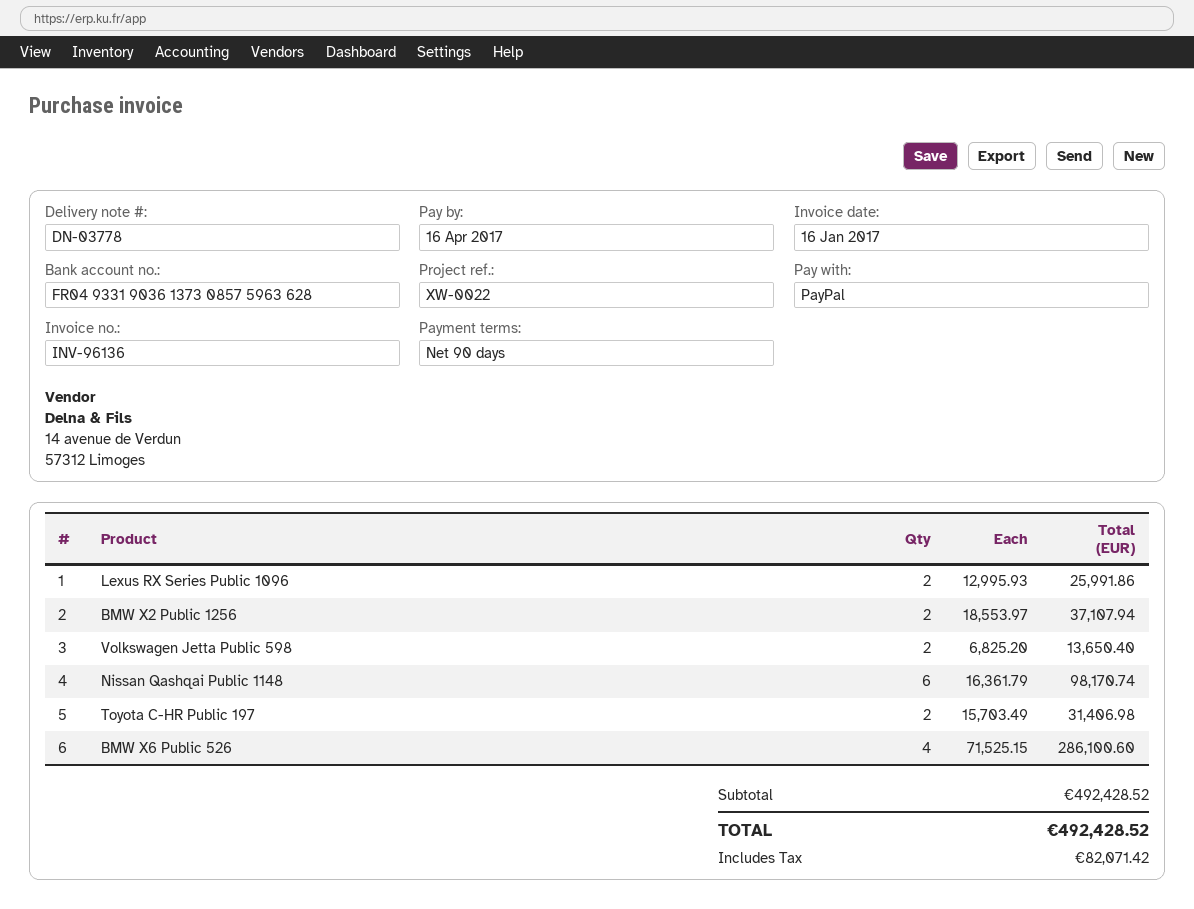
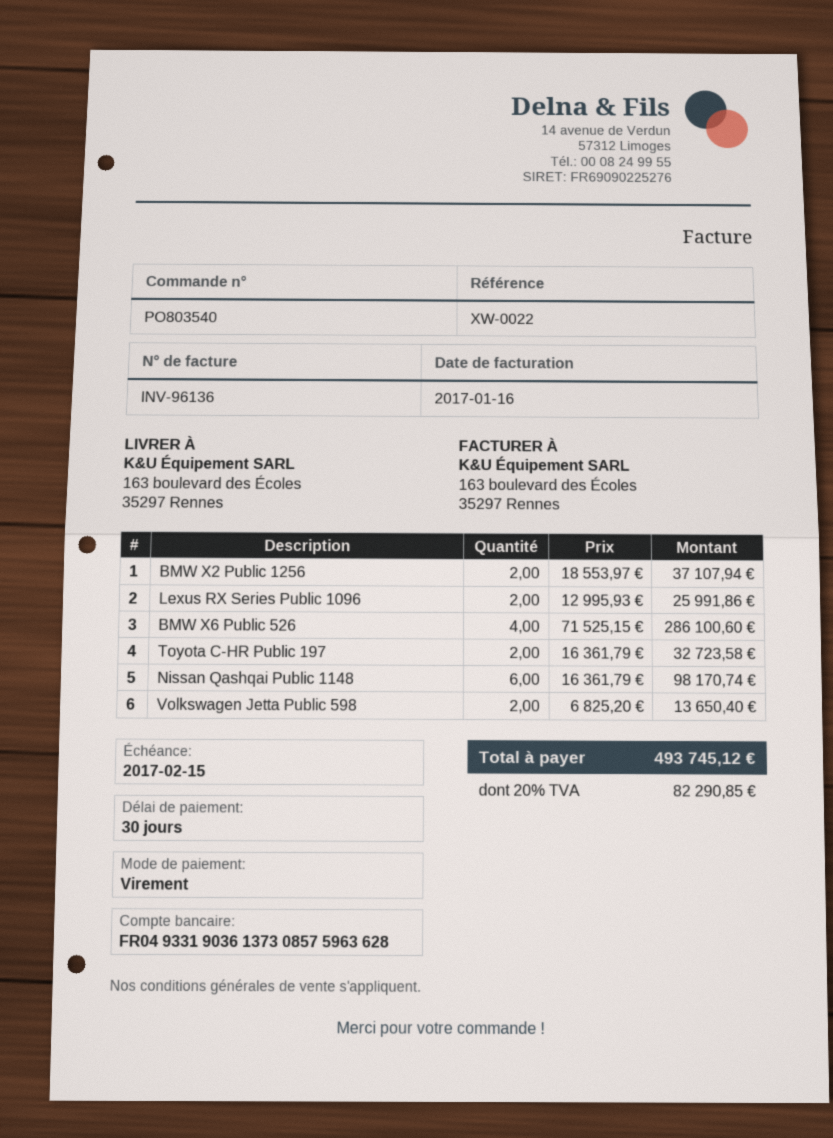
payment terms: 90 days -> 30 days
due date: 2017-04-16 -> 2017-02-15
payment method: PayPal -> bank transfer
Toyota C-HR Public 197: 2 x 15703.49 = 31406.98 -> 2 x 16361.79 = 32723.58
tax: 82071.42 -> 82290.85
total: 492428.52 -> 493745.12

